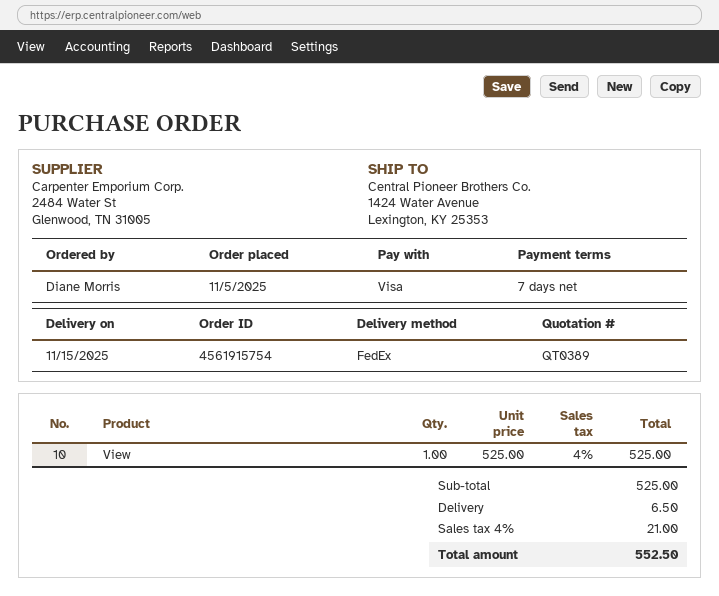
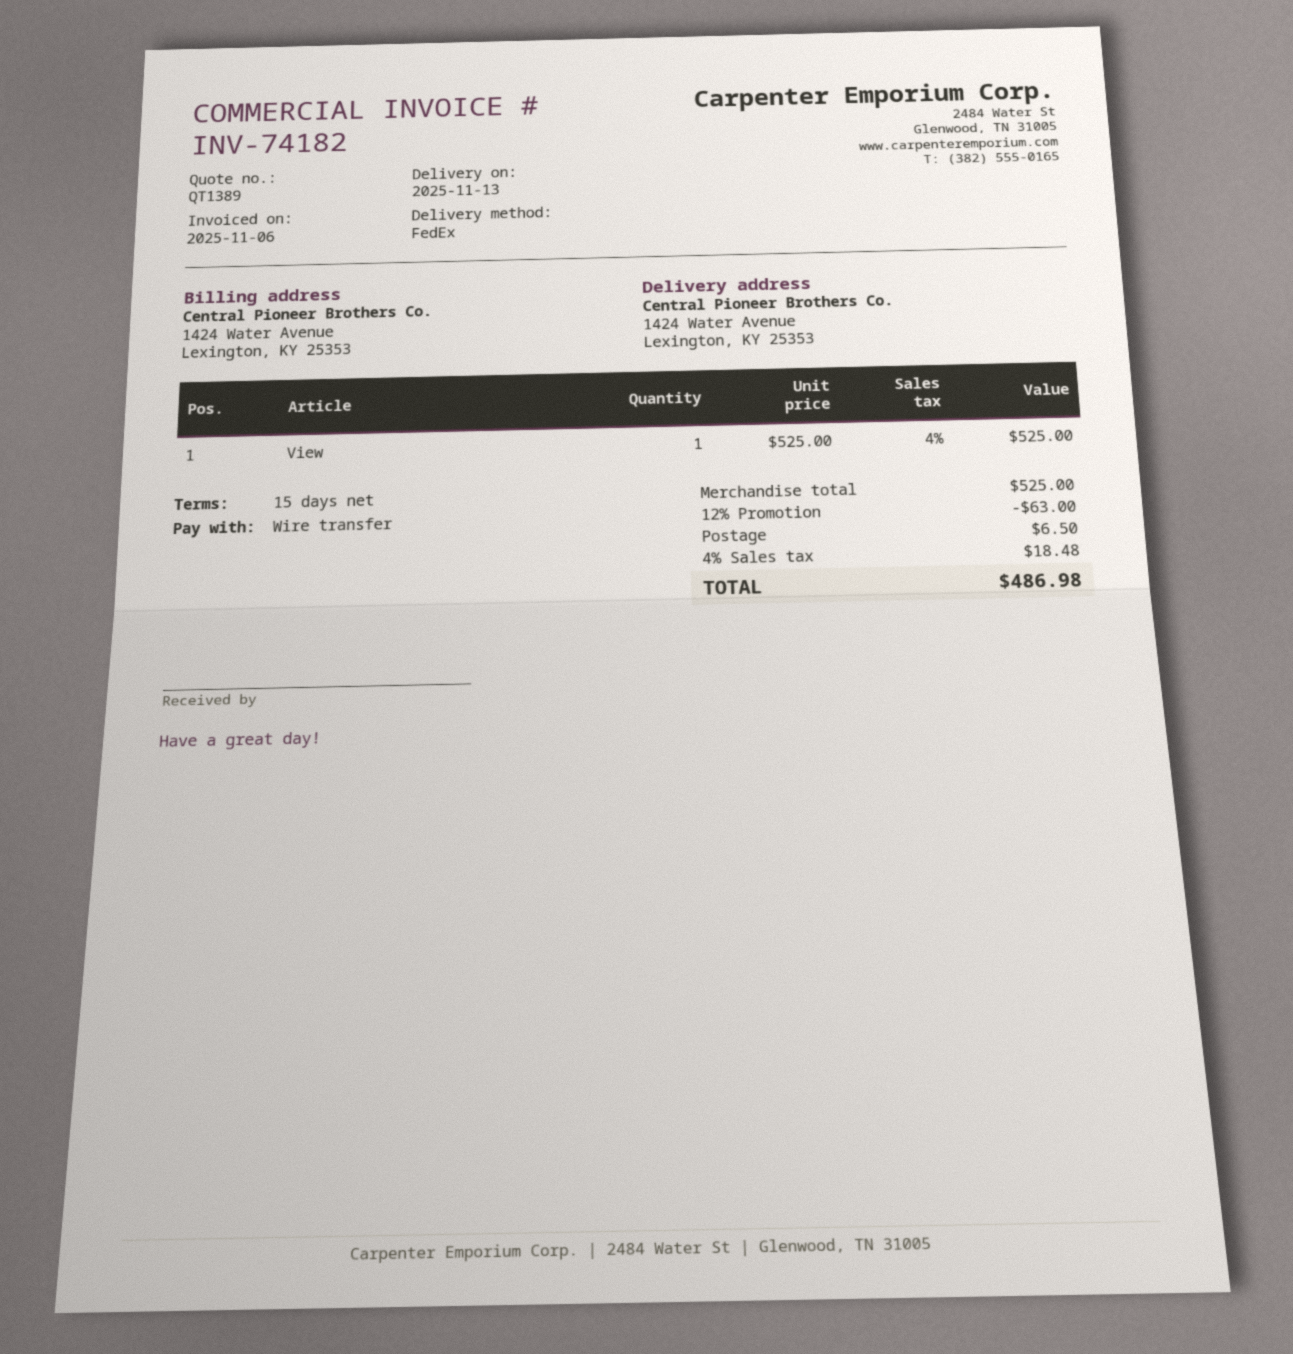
quote number: QT0389 -> QT1389
delivery date: 2025-11-15 -> 2025-11-13
payment terms: 7 days -> 15 days
payment method: Visa -> bank transfer
discount: none -> 12% = 63.00
tax: 4% = 21.00 -> 4% = 18.48
total: 552.50 -> 486.98

